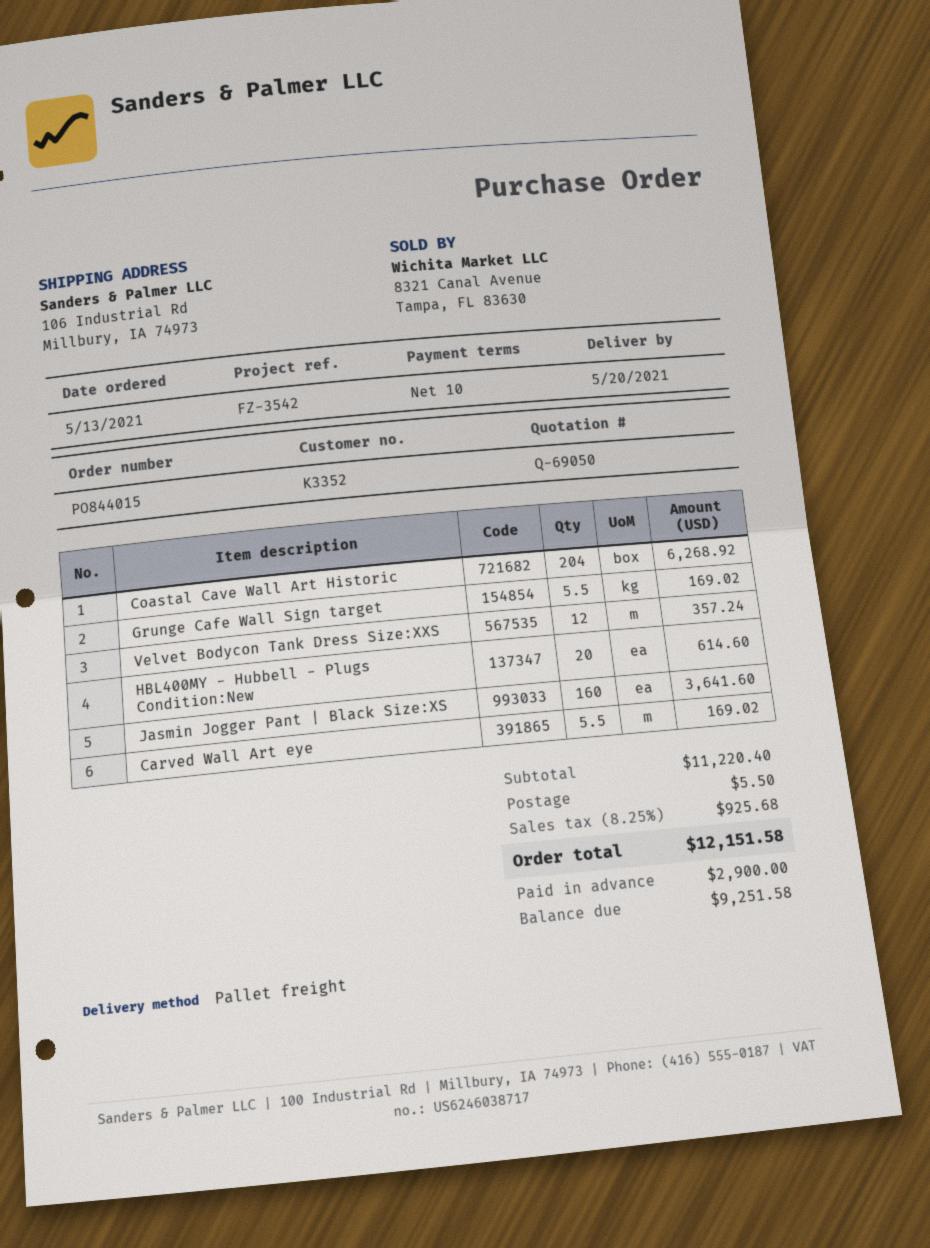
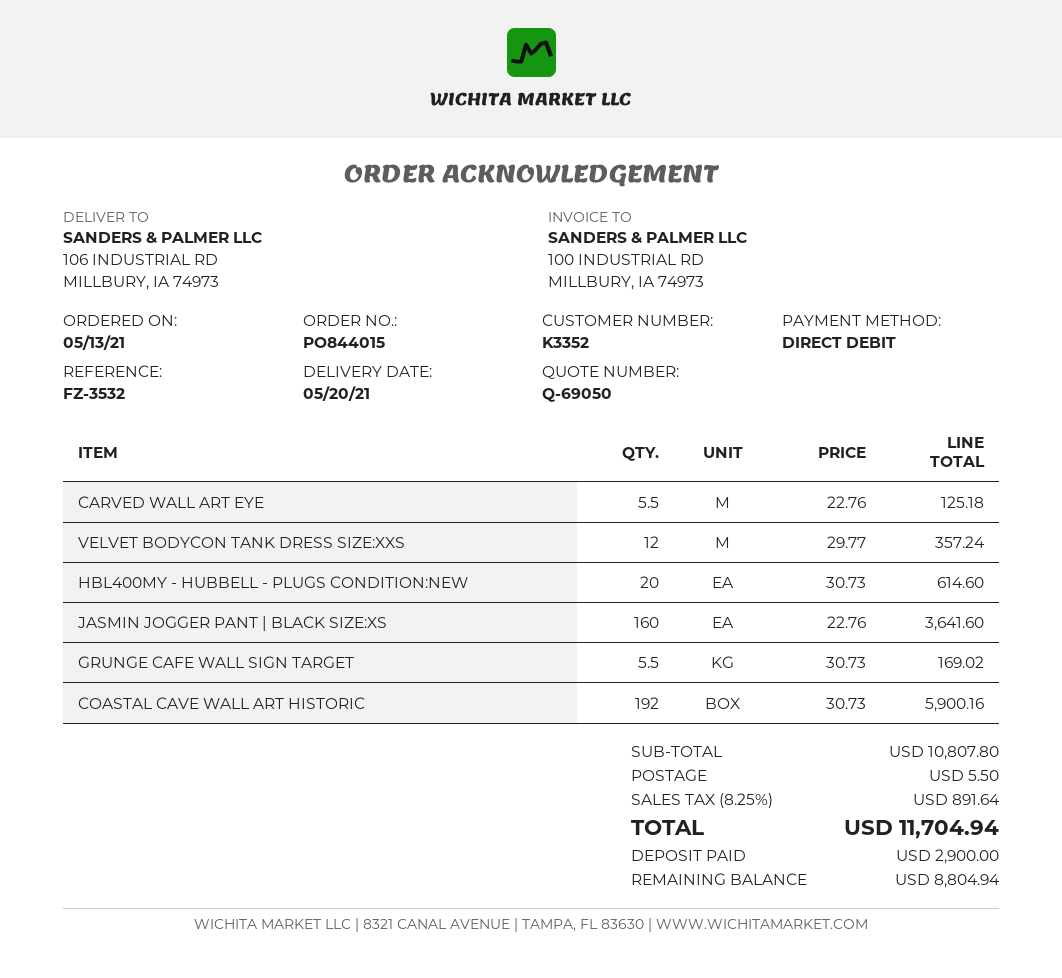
reference: FZ-3542 -> FZ-3532
Coastal Cave Wall Art Historic: 204 for 6268.92 -> 192 for 5900.16
Carved Wall Art eye: 5.5 for 169.02 -> 5.5 for 125.18
subtotal: 11220.40 -> 10807.80
tax: 8.25% = 925.68 -> 8.25% = 891.64
total: 12151.58 -> 11704.94
balance: 9251.58 -> 8804.94

